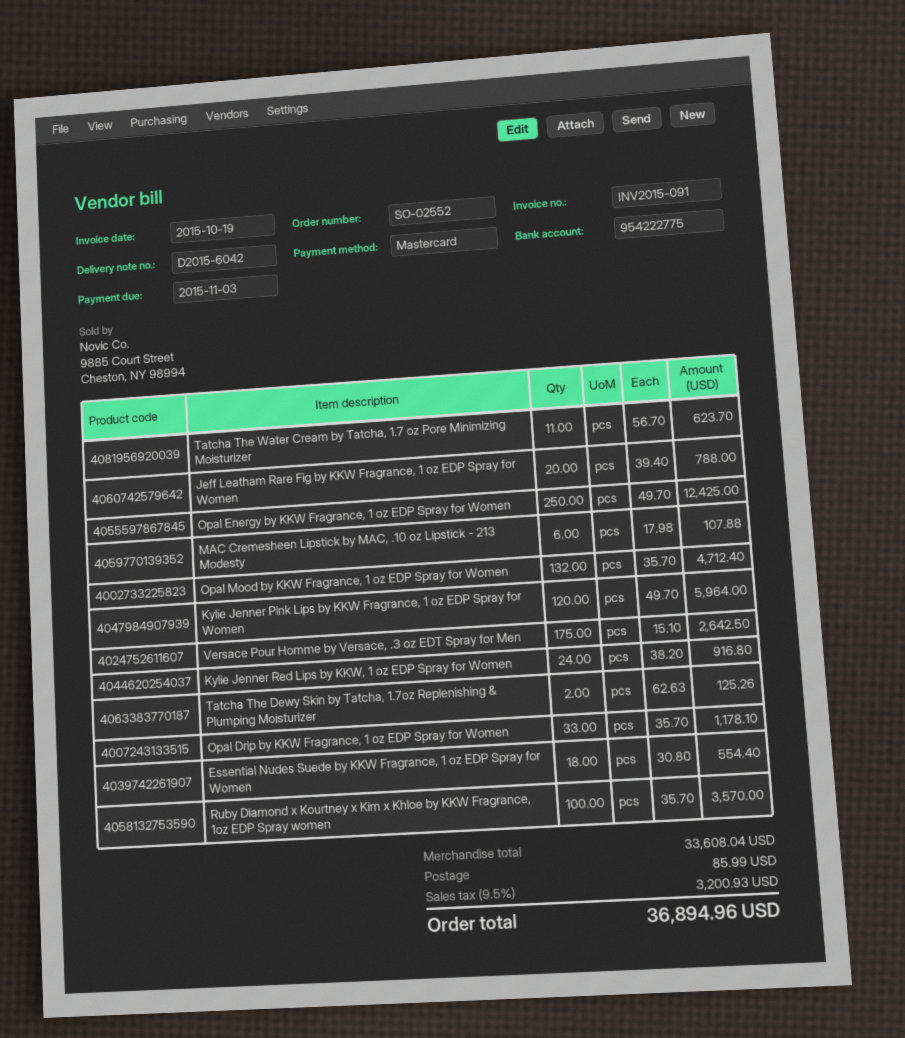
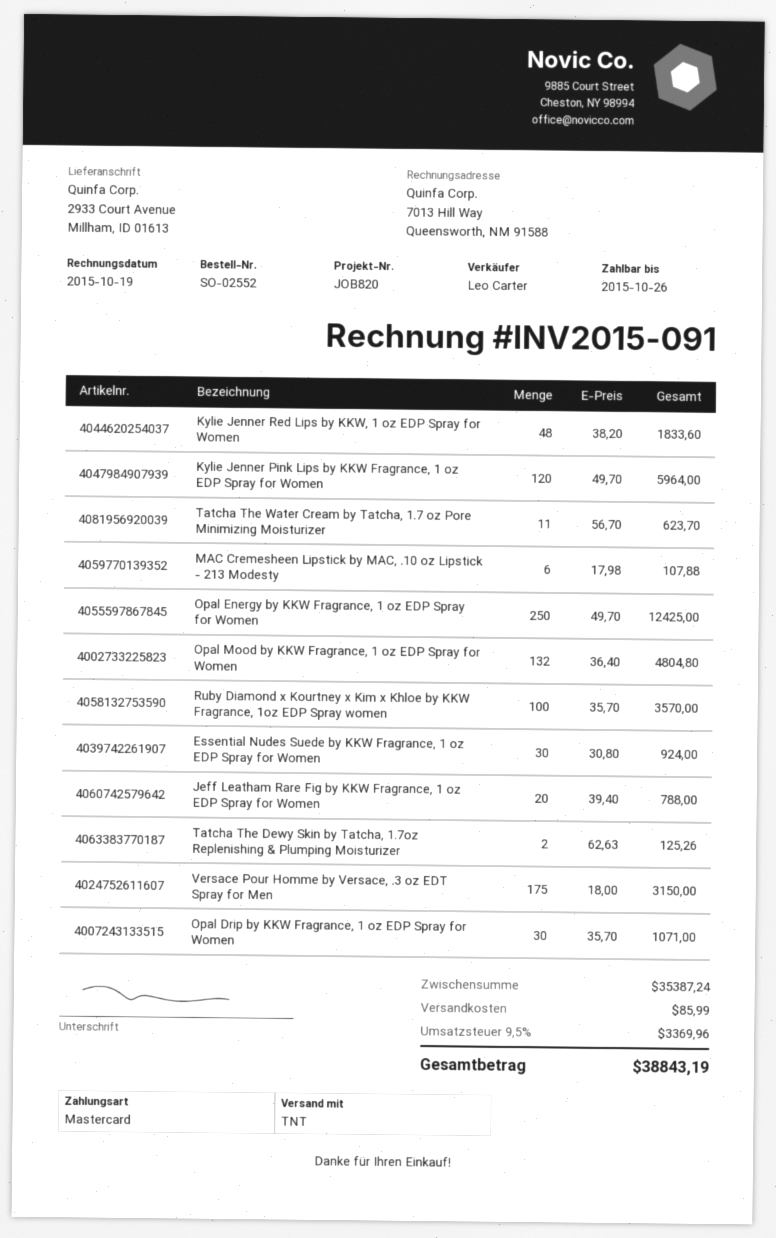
due date: 2015-11-03 -> 2015-10-26
Opal Mood by KKW Fragrance, 1 oz EDP Spray for Women: 132 x 35.70 = 4712.40 -> 132 x 36.40 = 4804.80
Versace Pour Homme by Versace, .3 oz EDT Spray for Men: 175 x 15.10 = 2642.50 -> 175 x 18.00 = 3150.00
Kylie Jenner Red Lips by KKW, 1 oz EDP Spray for Women: 24 x 38.20 = 916.80 -> 48 x 38.20 = 1833.60
Opal Drip by KKW Fragrance, 1 oz EDP Spray for Women: 33 x 35.70 = 1178.10 -> 30 x 35.70 = 1071.00
Essential Nudes Suede by KKW Fragrance, 1 oz EDP Spray for Women: 18 x 30.80 = 554.40 -> 30 x 30.80 = 924.00
subtotal: 33608.04 -> 35387.24
tax: 9.5% = 3200.93 -> 9.5% = 3369.96
total: 36894.96 -> 38843.19

